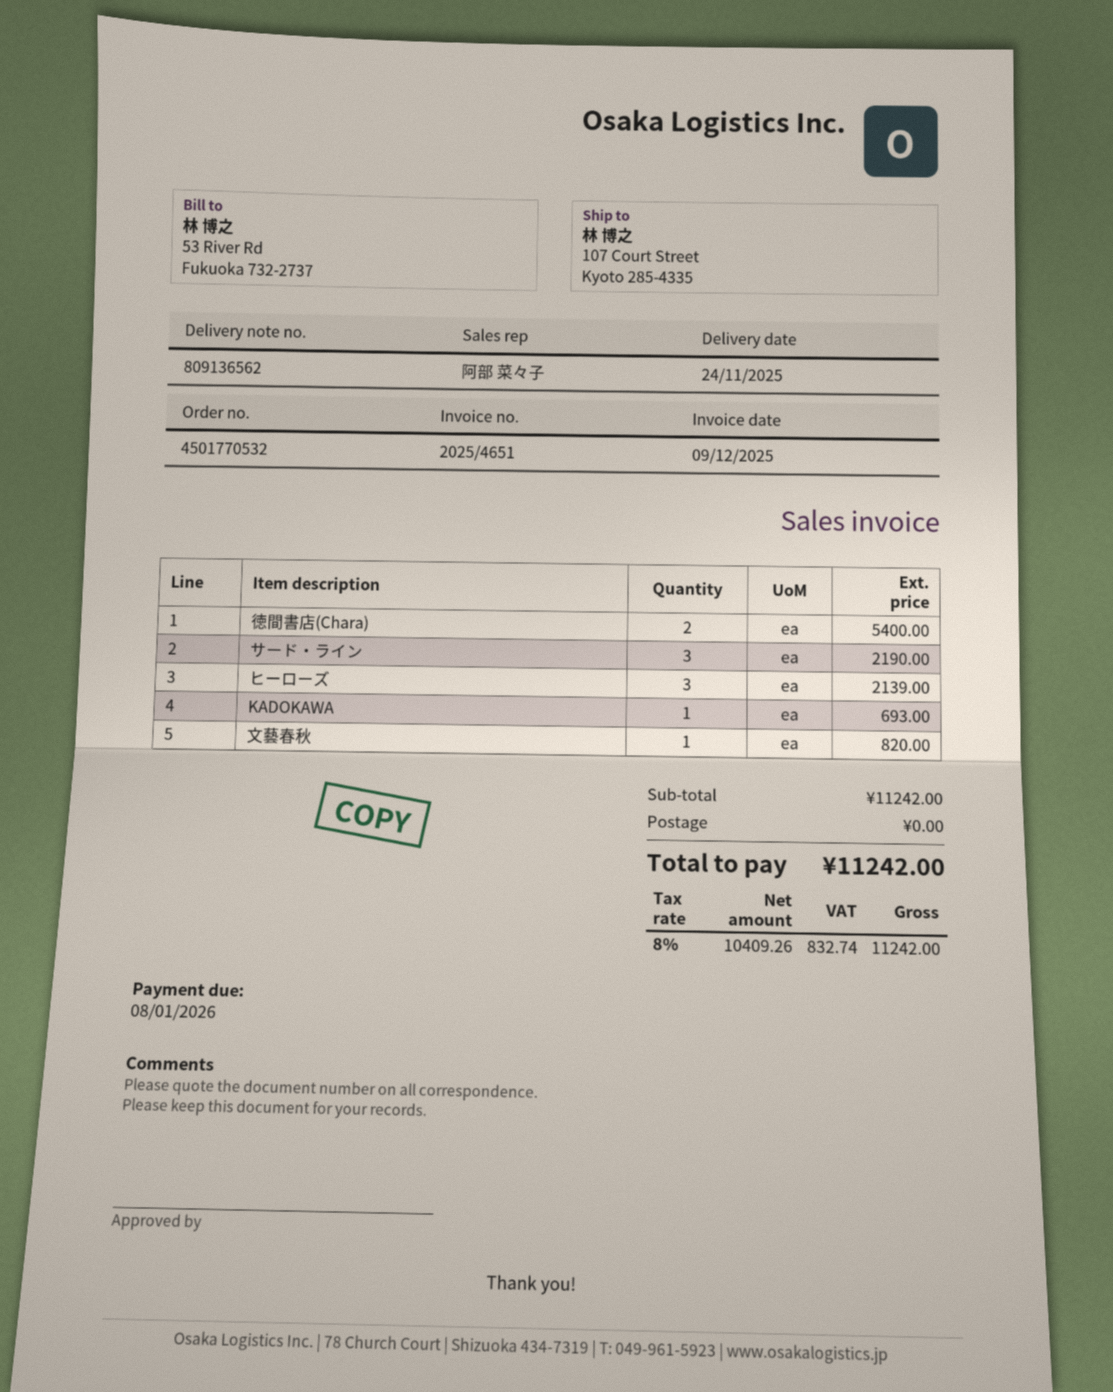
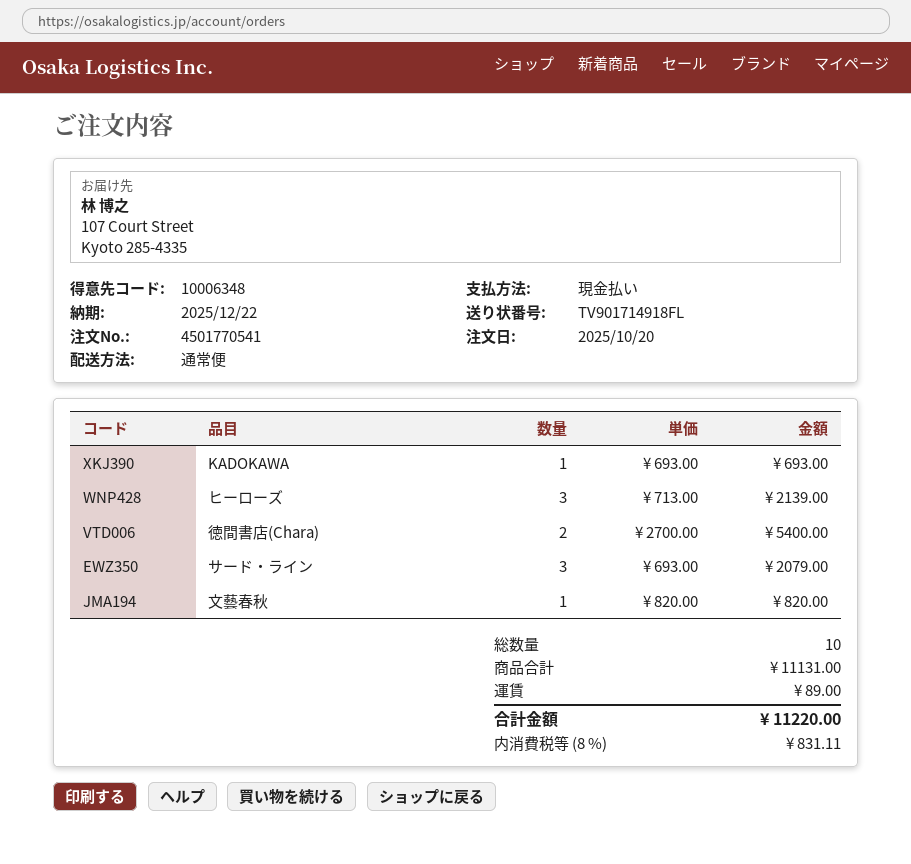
order number: 4501770532 -> 4501770541
delivery date: 2025-11-24 -> 2025-12-22
サード・ライン: 3 for 2190.00 -> 3 for 2079.00
subtotal: 11242.00 -> 11131.00
shipping: 0.00 -> 89.00
tax: 8% = 832.74 -> 8% = 831.11
total: 11242.00 -> 11220.00

